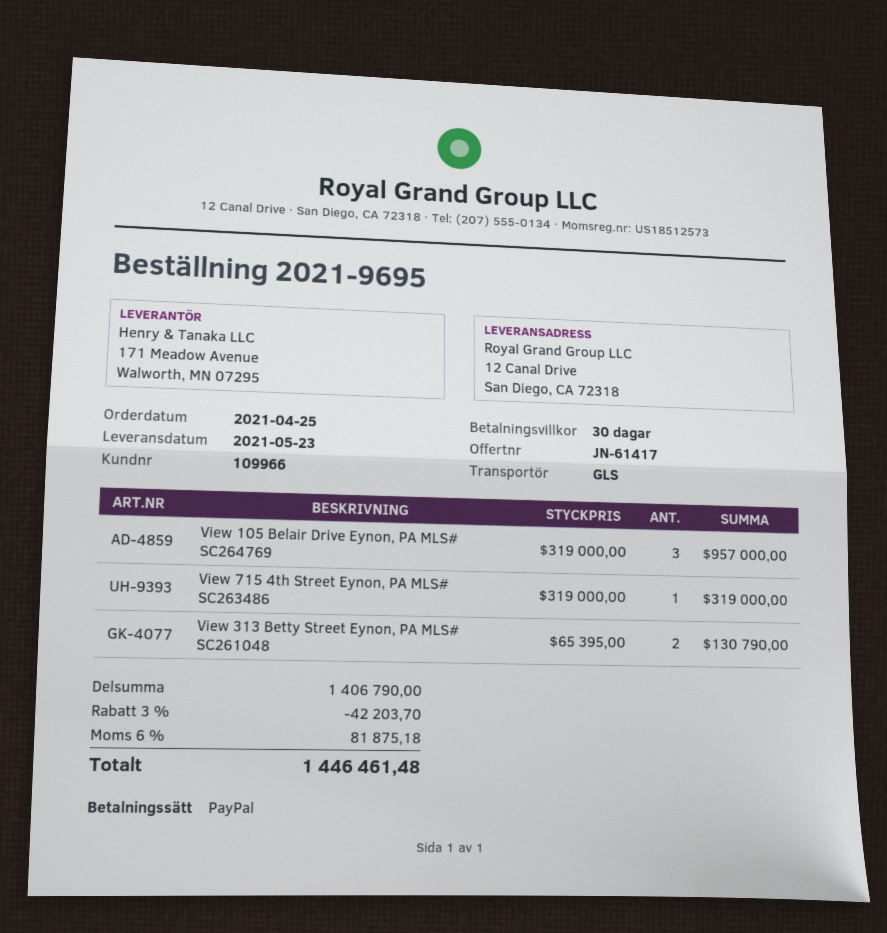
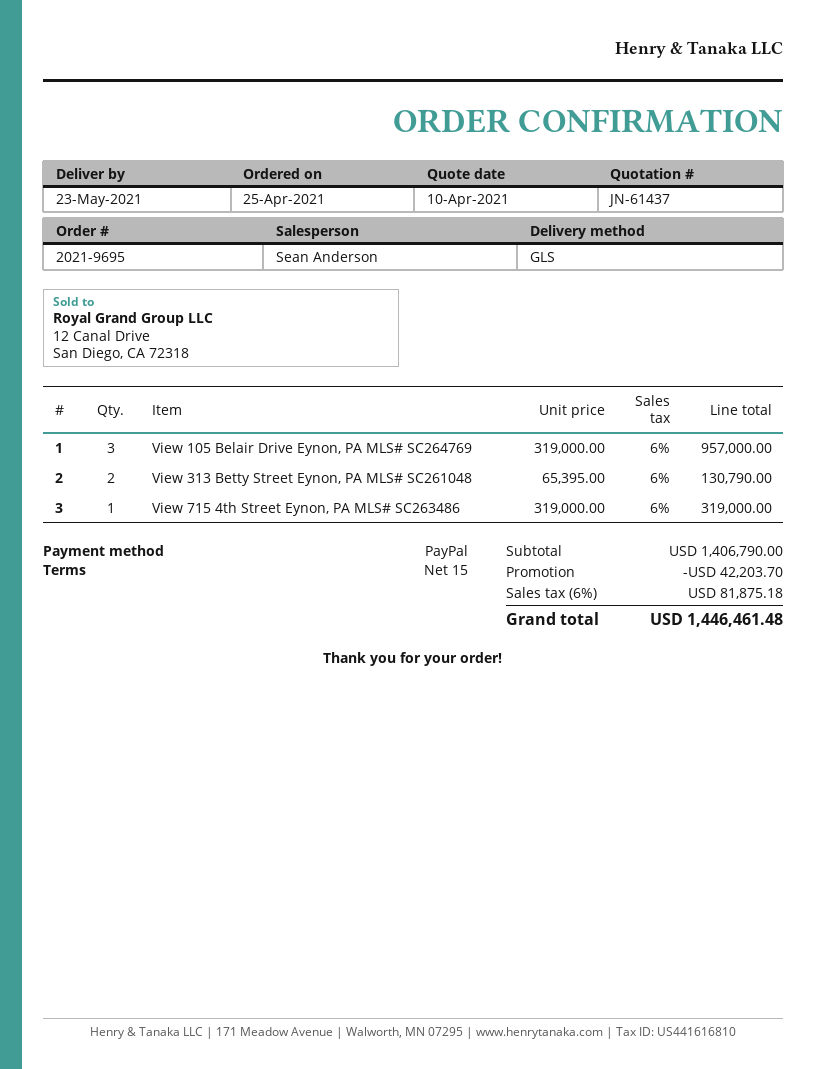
quote number: JN-61417 -> JN-61437
payment terms: 30 days -> 15 days

